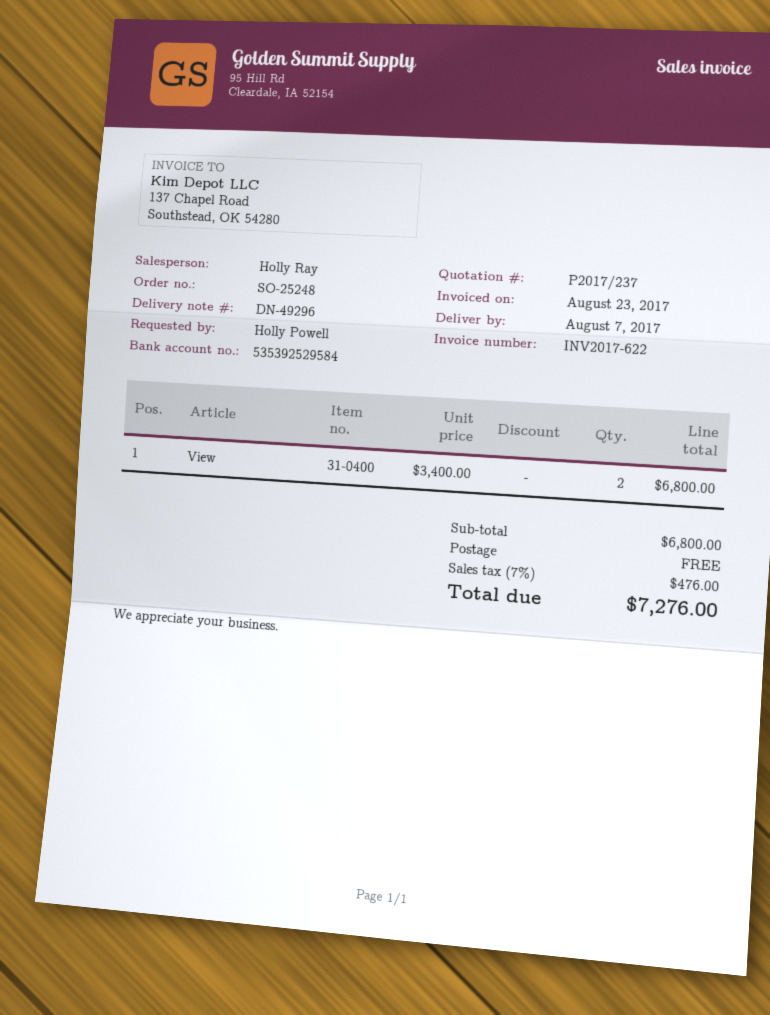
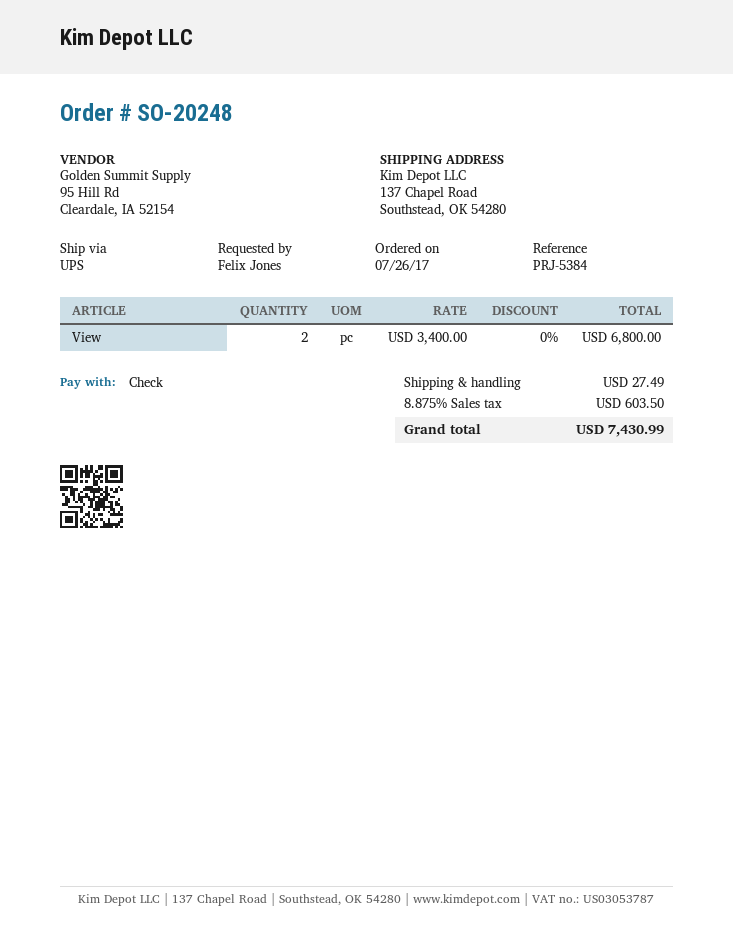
order number: SO-25248 -> SO-20248
ordered by: Holly Powell -> Felix Jones
shipping: 0.00 -> 27.49
tax: 7% = 476.00 -> 8.875% = 603.50
total: 7276.00 -> 7430.99

